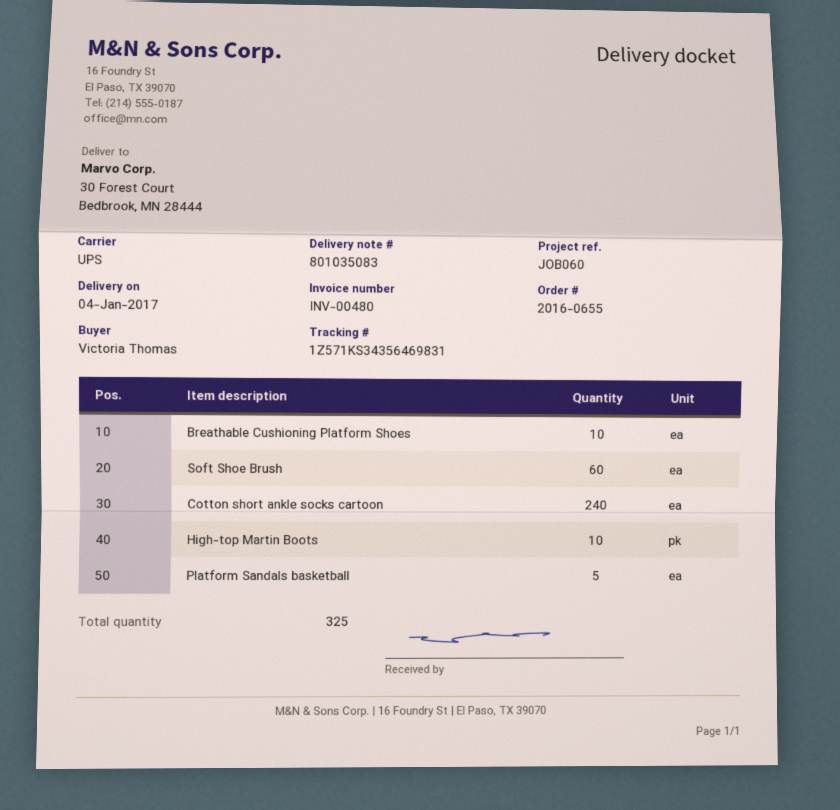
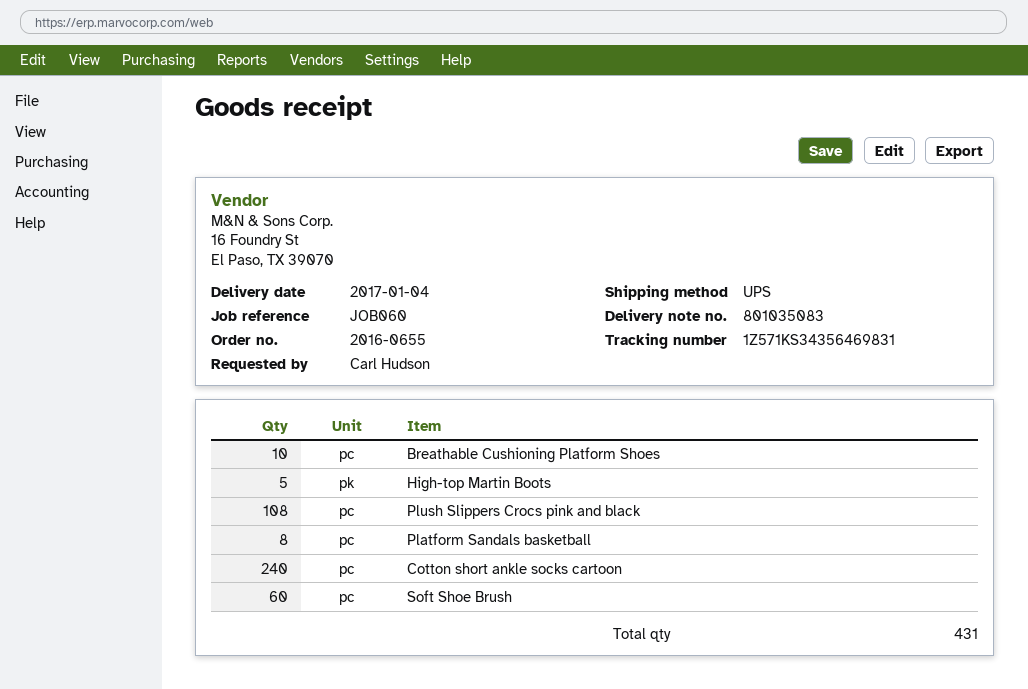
ordered by: Victoria Thomas -> Carl Hudson
High-top Martin Boots: 10 -> 5
Platform Sandals basketball: 5 -> 8
Plush Slippers Crocs pink and black: none -> 108
total quantity: 325 -> 431

